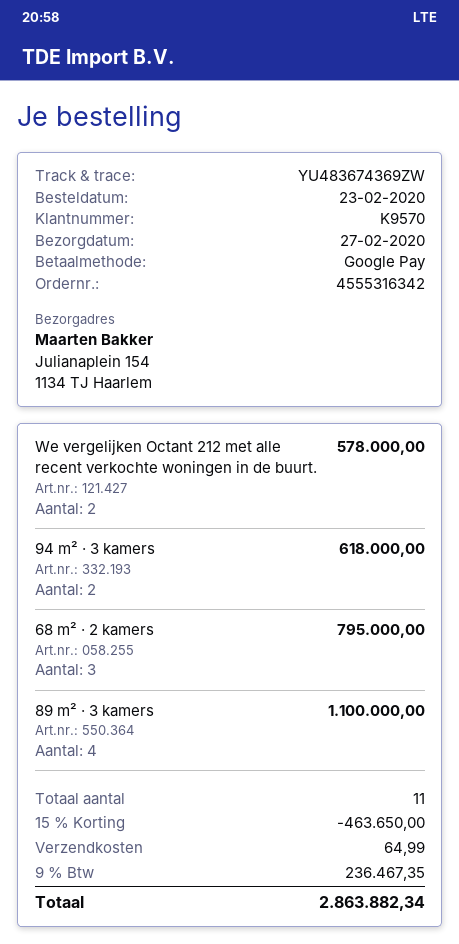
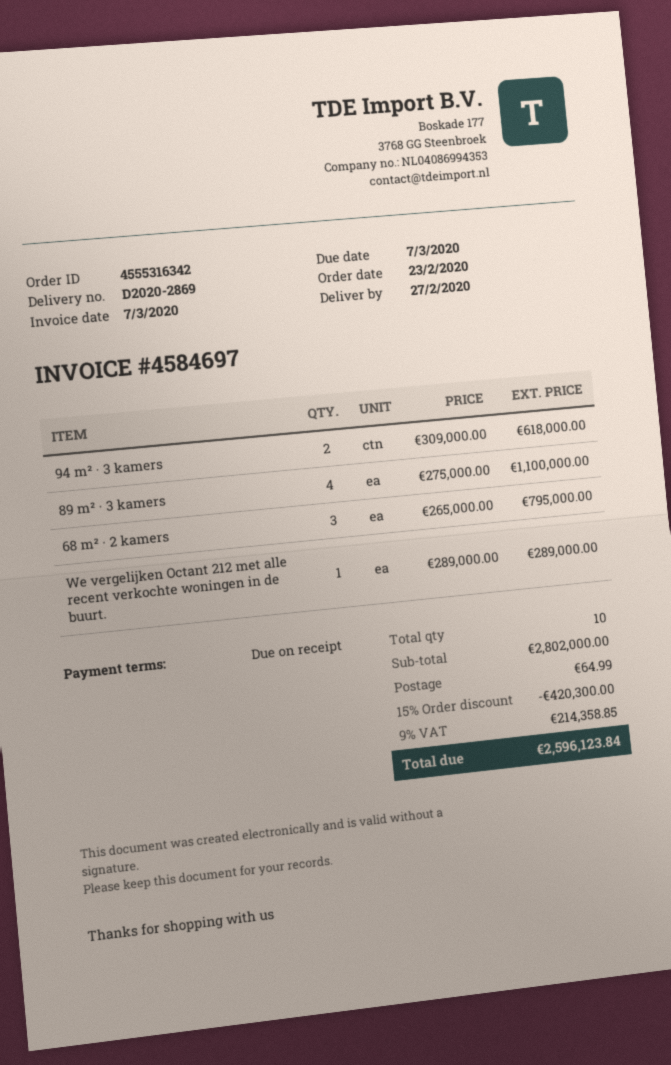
We vergelijken Octant 212 met alle recent verkochte woningen in de buurt.: 2 for 578000.00 -> 1 for 289000.00
total quantity: 11 -> 10
discount: 15% = 463650.00 -> 15% = 420300.00
tax: 9% = 236467.35 -> 9% = 214358.85
total: 2863882.34 -> 2596123.84

